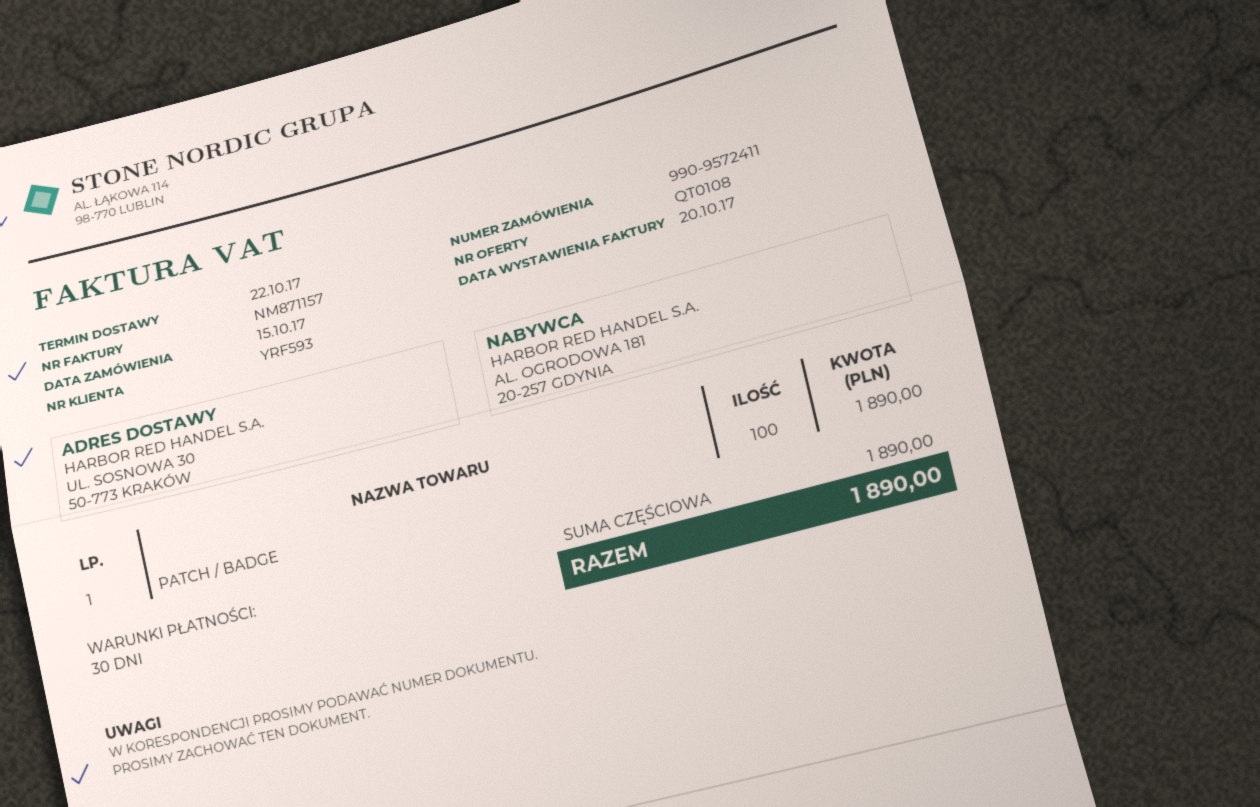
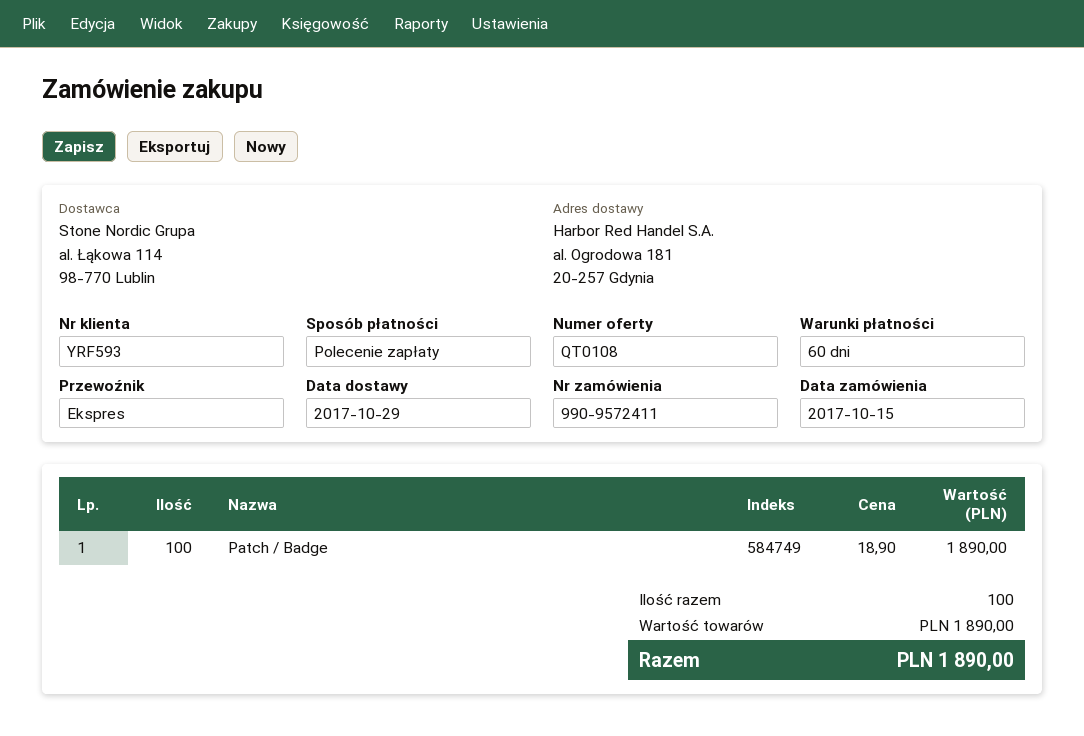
delivery date: 2017-10-22 -> 2017-10-29
payment terms: 30 days -> 60 days
ship to: UL. SOSNOWA 30, 50-773 KRAKÓW -> al. Ogrodowa 181, 20-257 Gdynia

